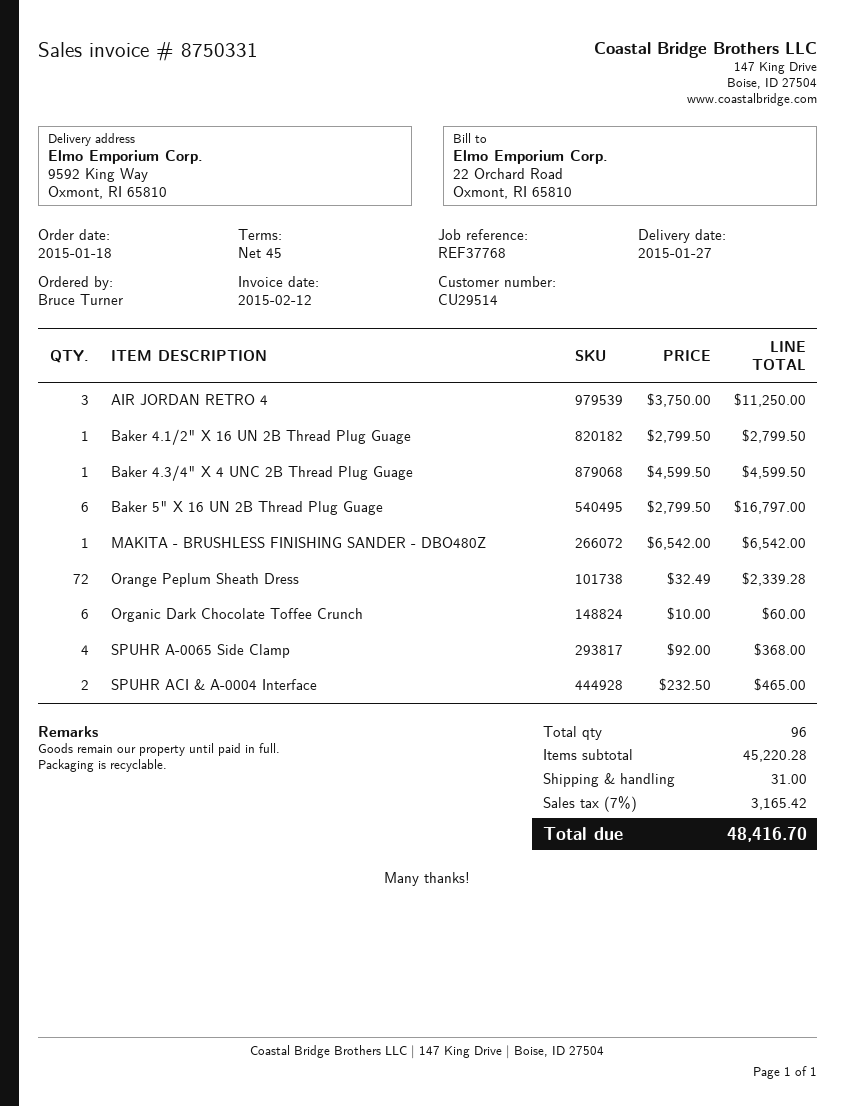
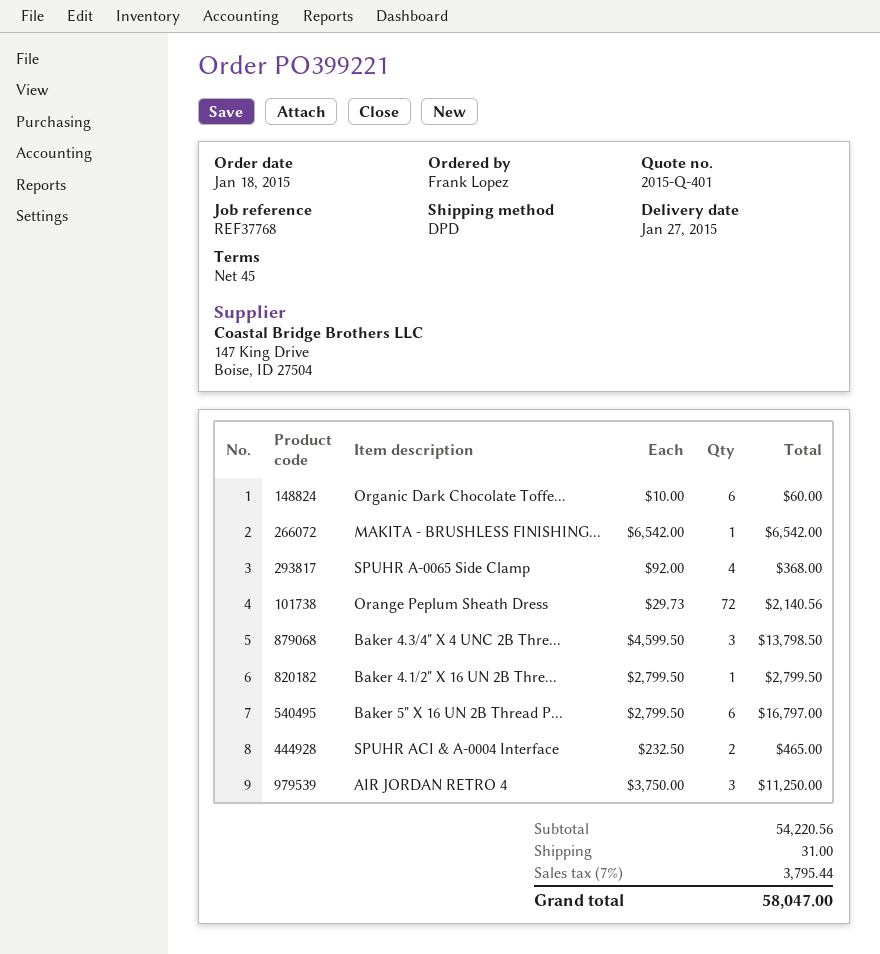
ordered by: Bruce Turner -> Frank Lopez
Baker 4.3/4" X 4 UNC 2B Thread Plug Guage: 1 x 4599.50 = 4599.50 -> 3 x 4599.50 = 13798.50
Orange Peplum Sheath Dress: 72 x 32.49 = 2339.28 -> 72 x 29.73 = 2140.56
subtotal: 45220.28 -> 54220.56
tax: 7% = 3165.42 -> 7% = 3795.44
total: 48416.70 -> 58047.00

